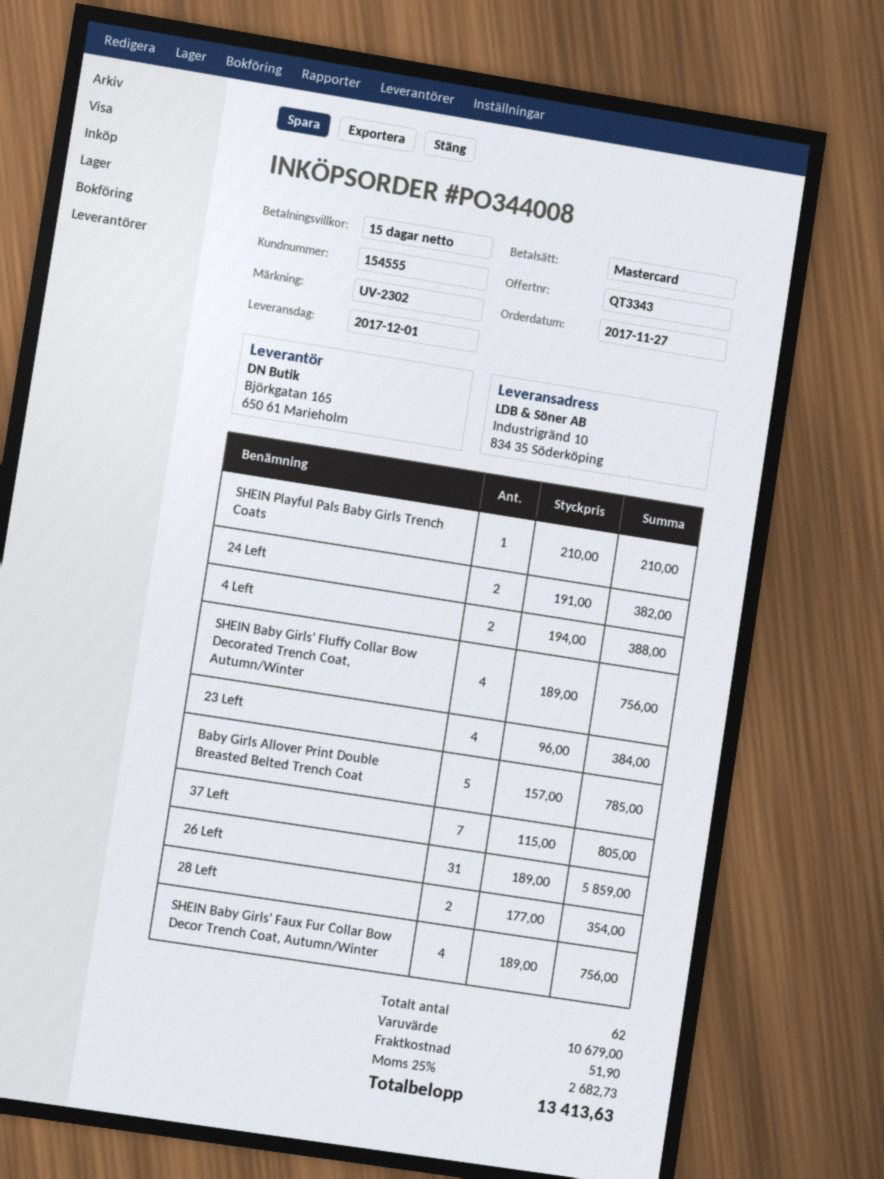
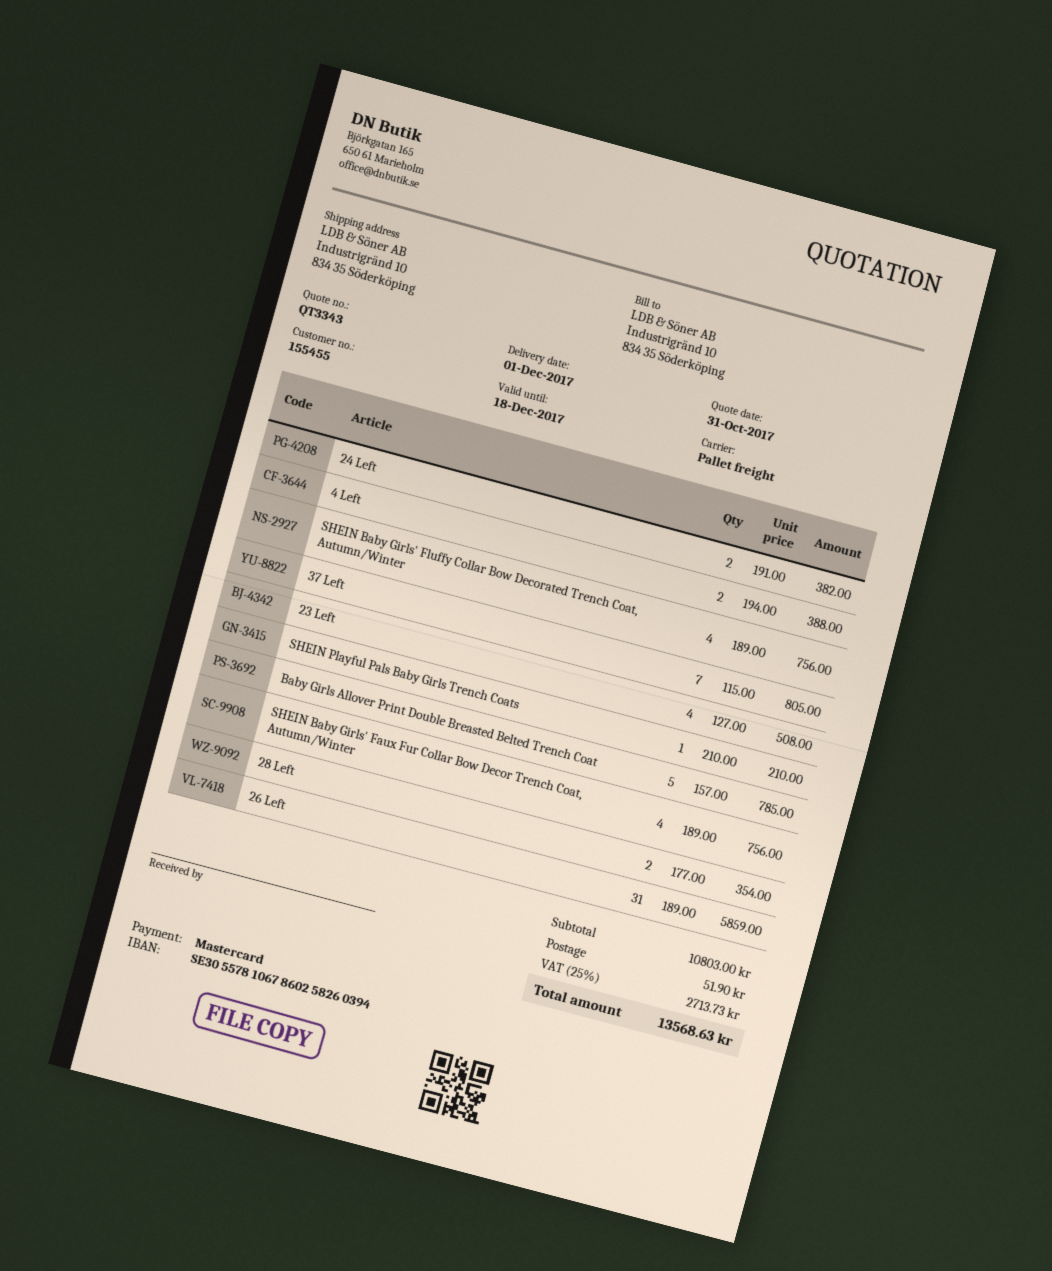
customer number: 154555 -> 155455
23 Left: 4 x 96.00 = 384.00 -> 4 x 127.00 = 508.00
subtotal: 10679.00 -> 10803.00
tax: 25% = 2682.73 -> 25% = 2713.73
total: 13413.63 -> 13568.63

